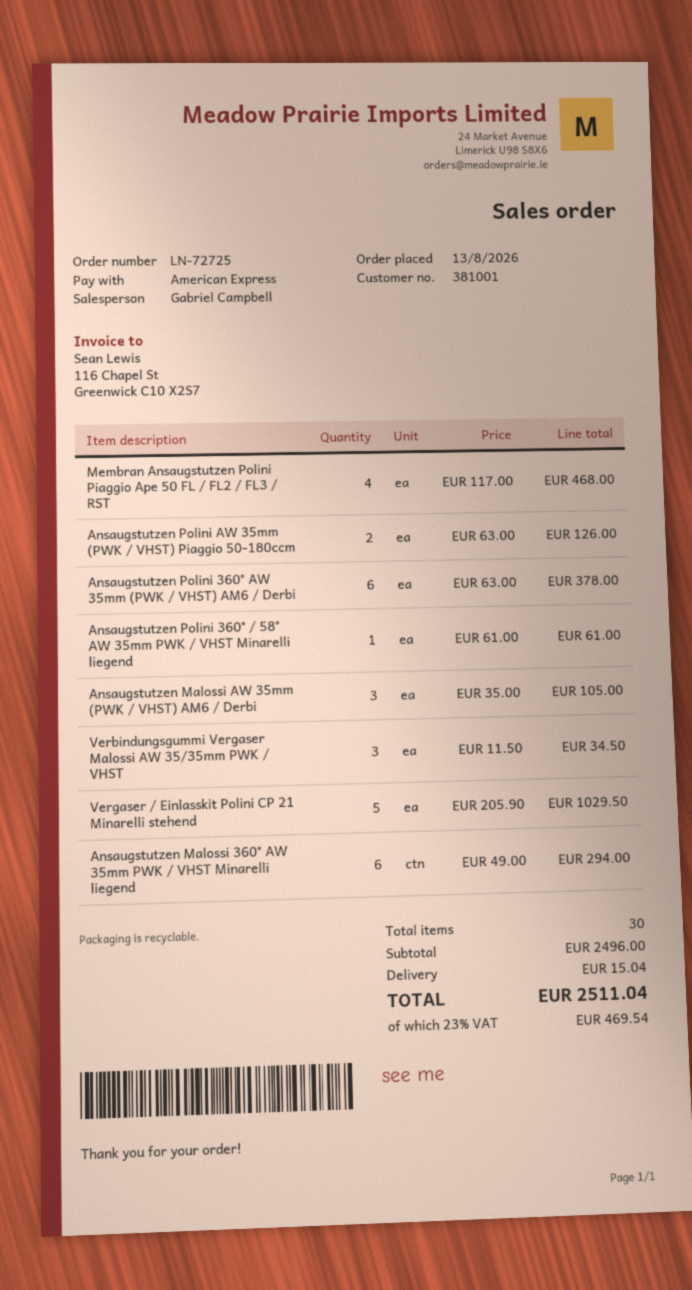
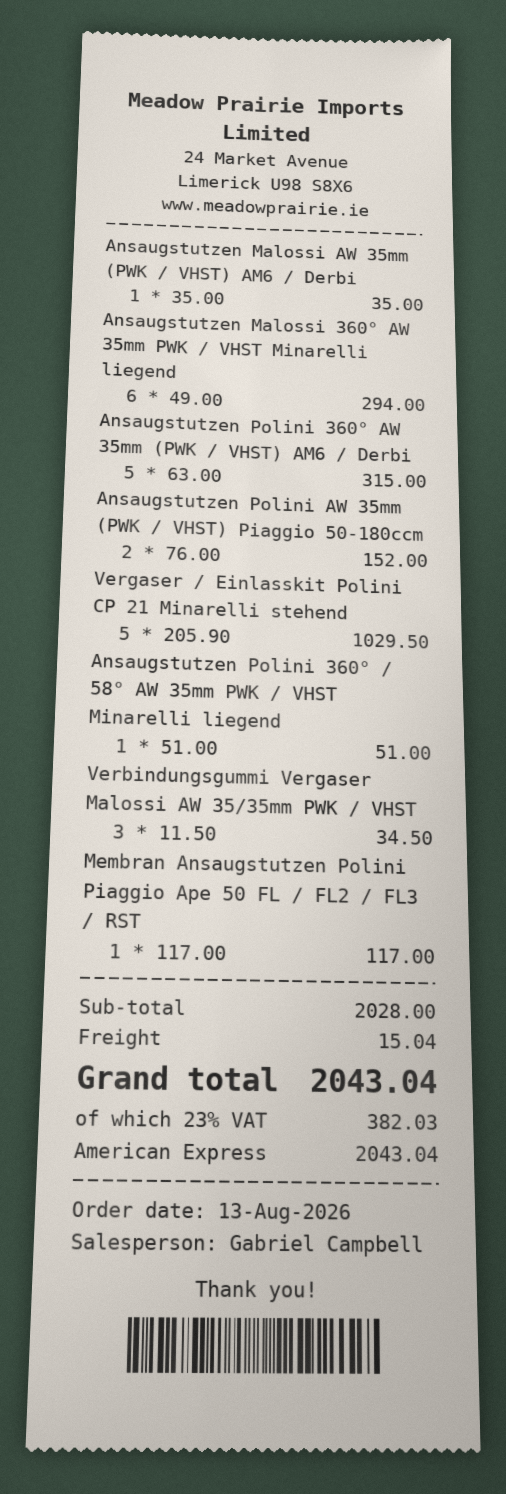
Membran Ansaugstutzen Polini Piaggio Ape 50 FL / FL2 / FL3 / RST: 4 x 117.00 = 468.00 -> 1 x 117.00 = 117.00
Ansaugstutzen Polini AW 35mm (PWK / VHST) Piaggio 50-180ccm: 2 x 63.00 = 126.00 -> 2 x 76.00 = 152.00
Ansaugstutzen Polini 360° AW 35mm (PWK / VHST) AM6 / Derbi: 6 x 63.00 = 378.00 -> 5 x 63.00 = 315.00
Ansaugstutzen Polini 360° / 58° AW 35mm PWK / VHST Minarelli liegend: 1 x 61.00 = 61.00 -> 1 x 51.00 = 51.00
Ansaugstutzen Malossi AW 35mm (PWK / VHST) AM6 / Derbi: 3 x 35.00 = 105.00 -> 1 x 35.00 = 35.00
subtotal: 2496.00 -> 2028.00
tax: 23% = 469.54 -> 23% = 382.03
total: 2511.04 -> 2043.04

